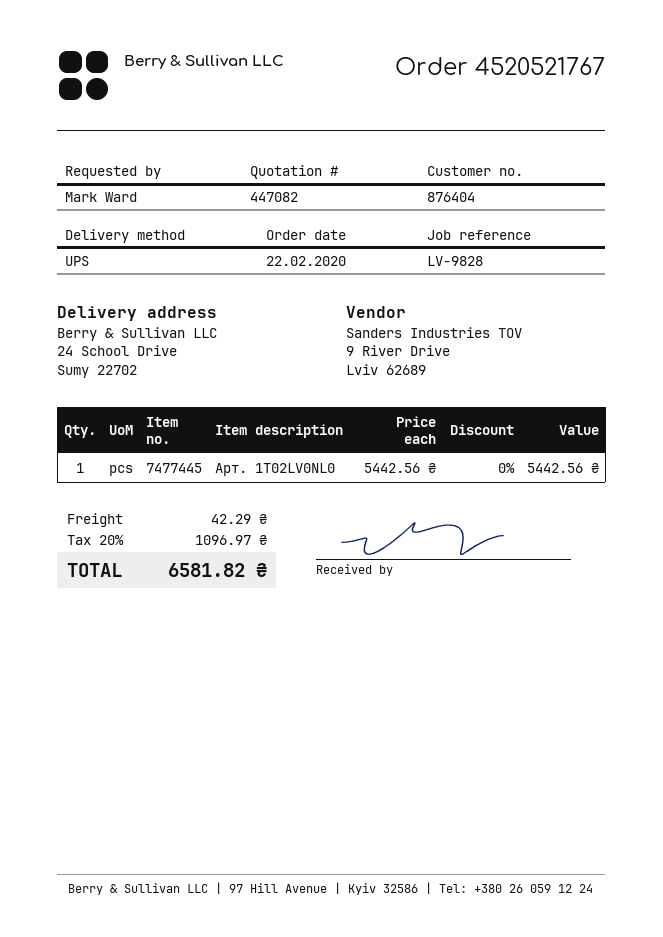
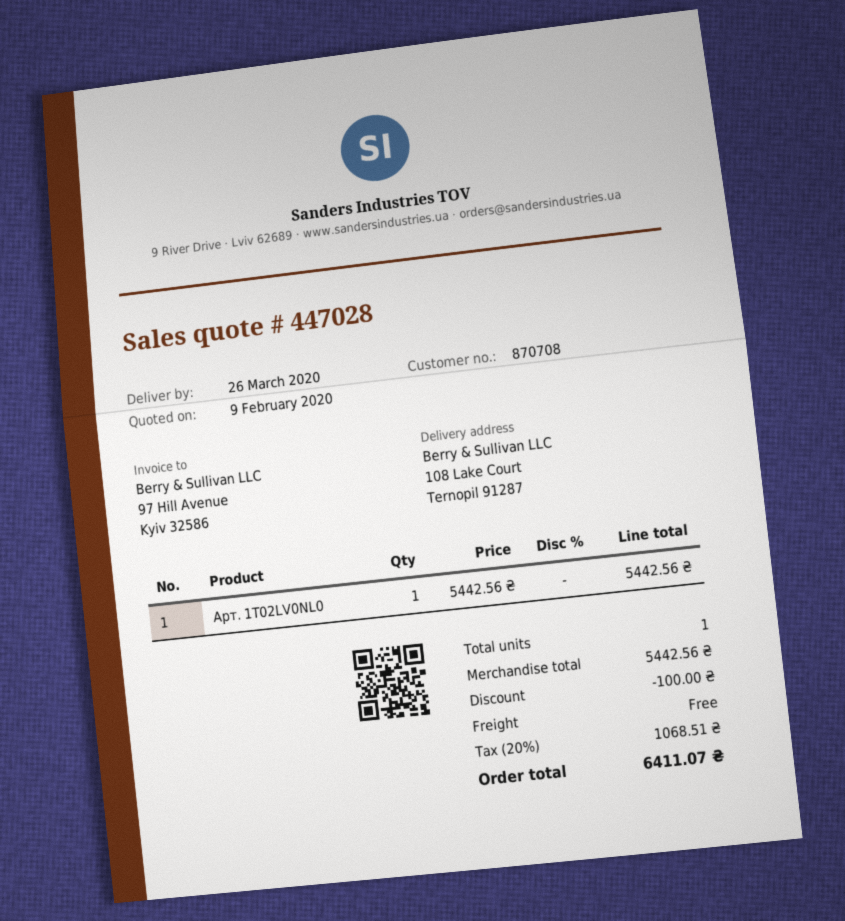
quote number: 447082 -> 447028
customer number: 876404 -> 870708
ship to: 24 School Drive, Sumy 22702 -> 108 Lake Court, Ternopil 91287
discount: none -> 100.00
shipping: 42.29 -> 0.00
tax: 20% = 1096.97 -> 20% = 1068.51
total: 6581.82 -> 6411.07

